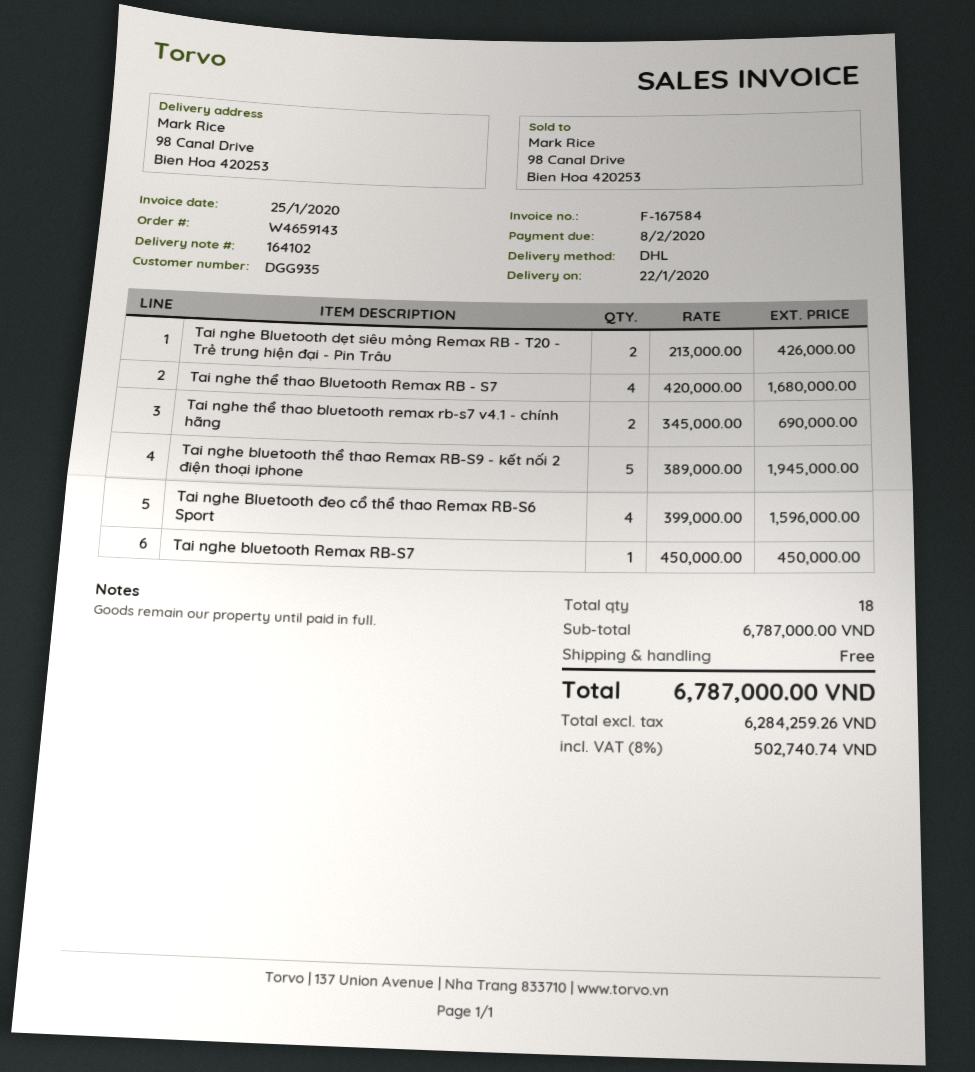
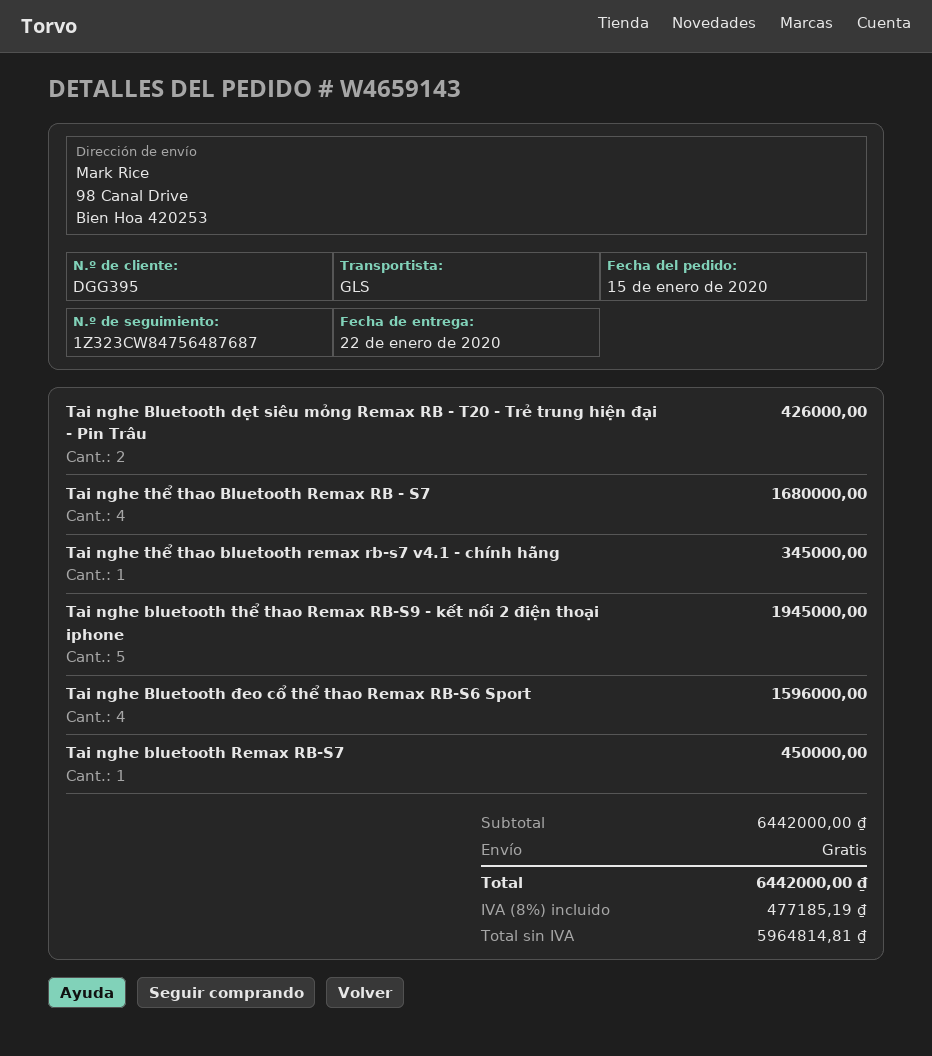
customer number: DGG935 -> DGG395
shipping method: DHL -> GLS
Tai nghe thể thao bluetooth remax rb-s7 v4.1 - chính hãng: 2 for 690000.00 -> 1 for 345000.00
subtotal: 6787000.00 -> 6442000.00
net: 6284259.26 -> 5964814.81
tax: 8% = 502740.74 -> 8% = 477185.19
total: 6787000.00 -> 6442000.00

